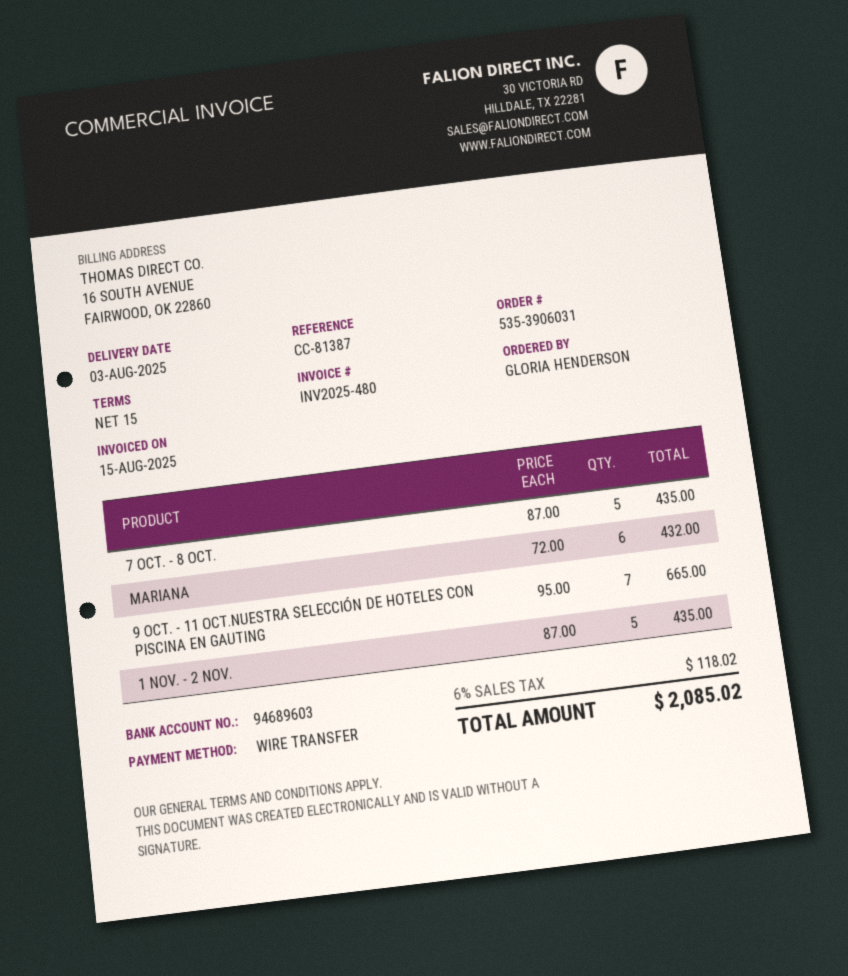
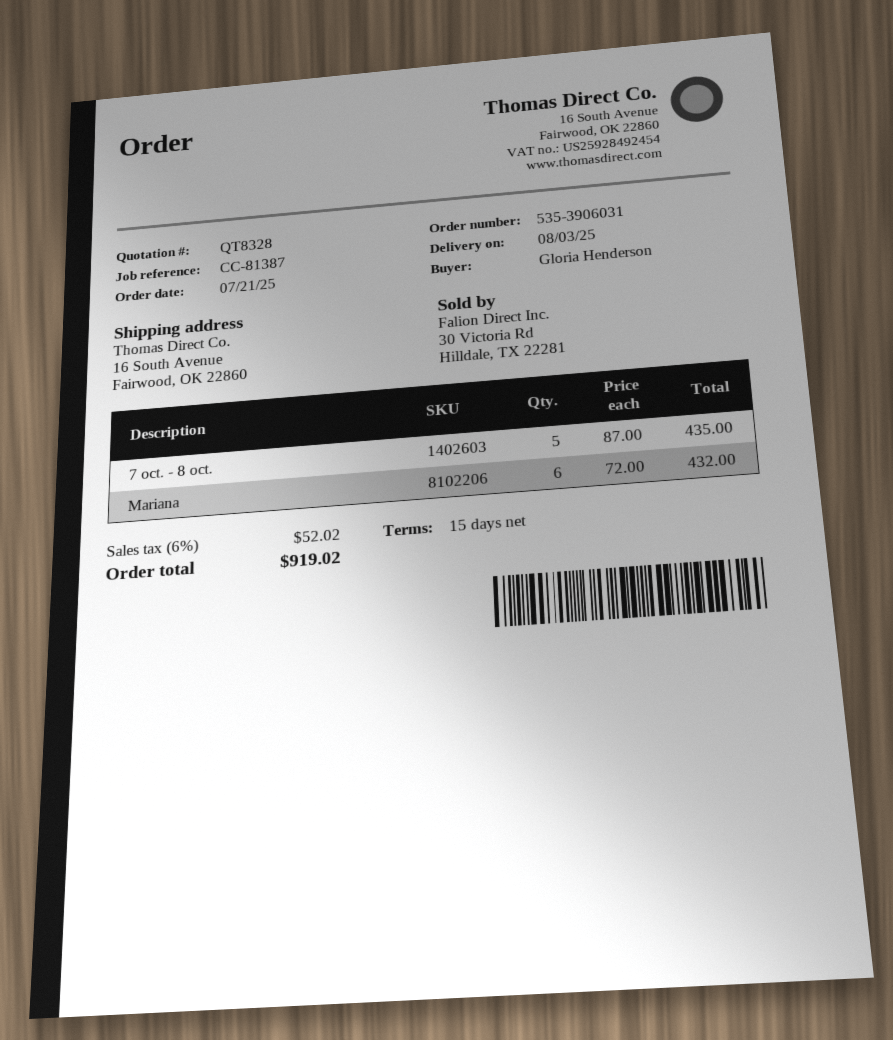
9 OCT. - 11 OCT.NUESTRA SELECCIÓN DE HOTELES CON PISCINA EN GAUTING: 7 x 95.00 = 665.00 -> none
1 NOV. - 2 NOV.: 5 x 87.00 = 435.00 -> none
tax: 6% = 118.02 -> 6% = 52.02
total: 2085.02 -> 919.02

